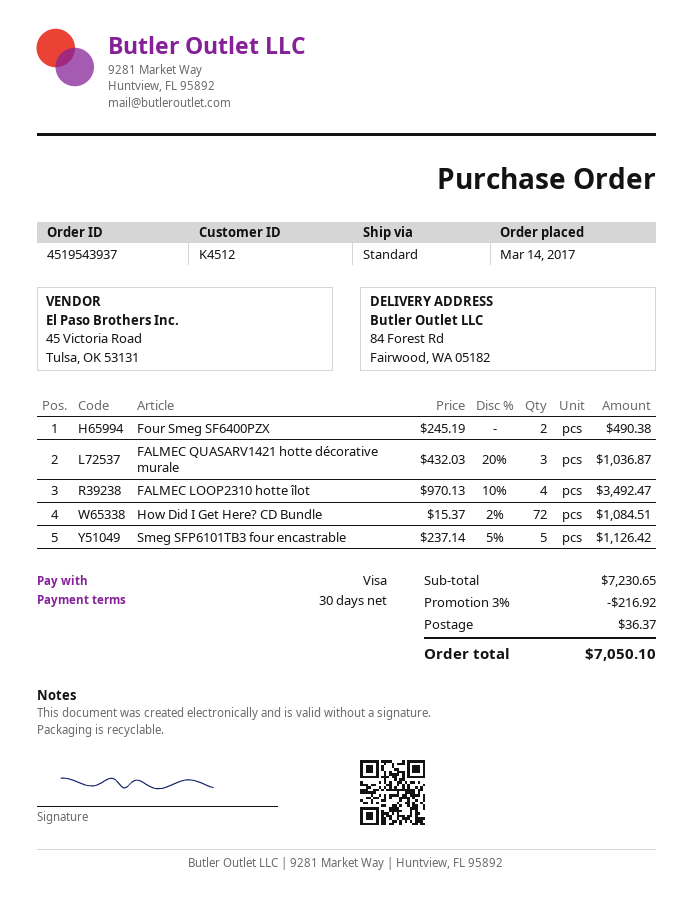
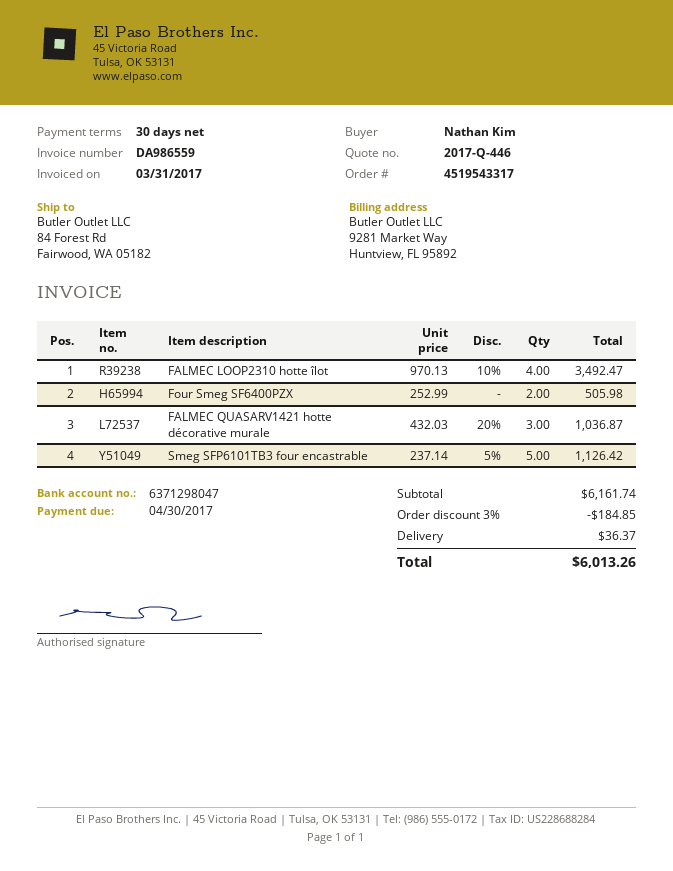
order number: 4519543937 -> 4519543317
Four Smeg SF6400PZX: 2 x 245.19 = 490.38 -> 2 x 252.99 = 505.98
How Did I Get Here? CD Bundle: 72 x 15.37 - 2% = 1084.51 -> none
subtotal: 7230.65 -> 6161.74
discount: 3% = 216.92 -> 3% = 184.85
total: 7050.10 -> 6013.26

